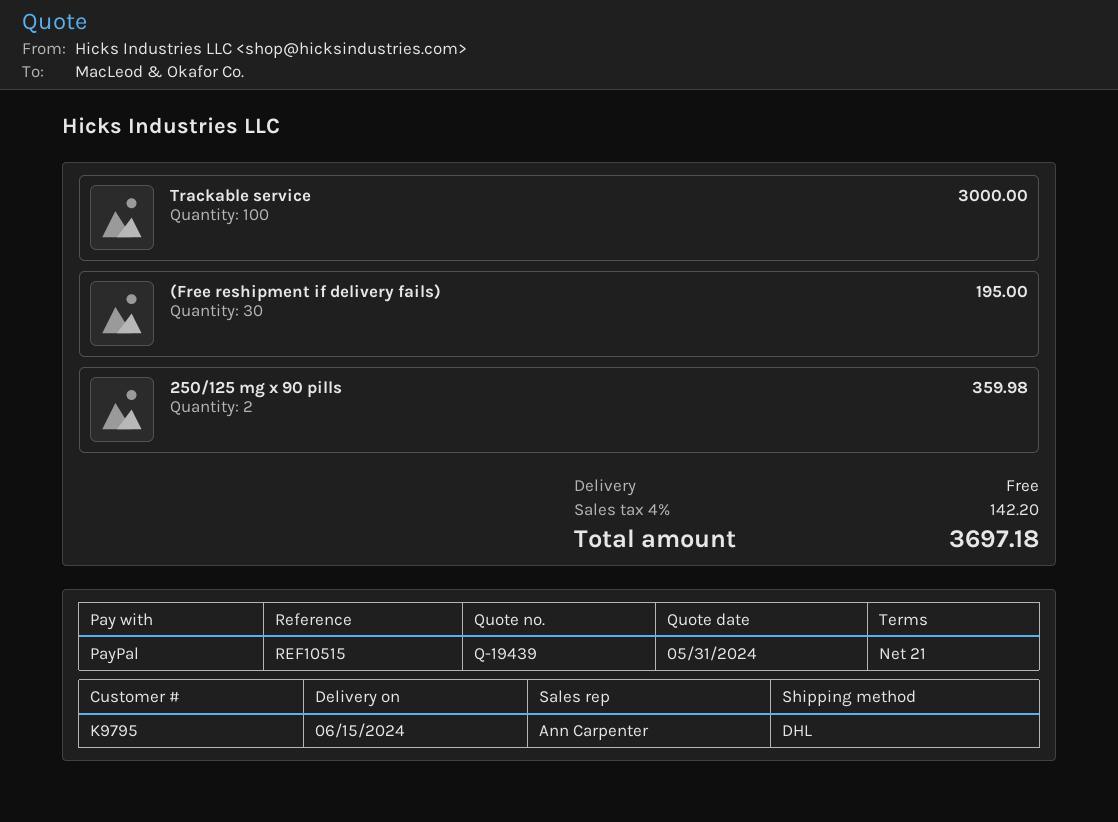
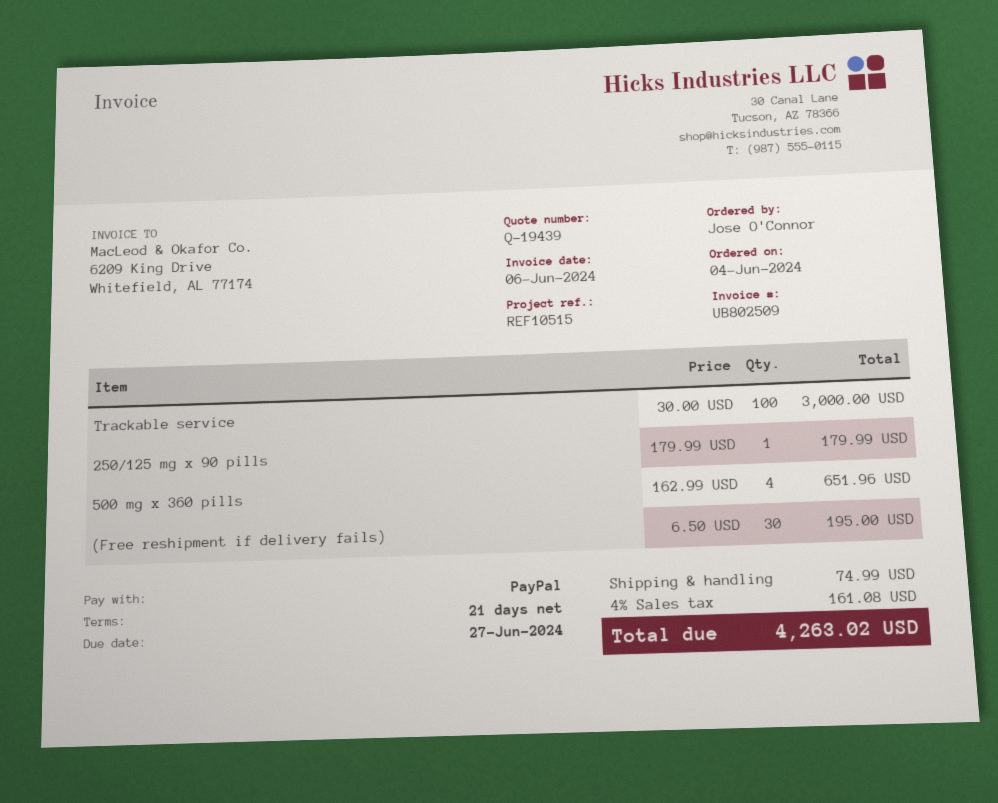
250/125 mg x 90 pills: 2 for 359.98 -> 1 for 179.99
500 mg x 360 pills: none -> 4 for 651.96
shipping: 0.00 -> 74.99
tax: 4% = 142.20 -> 4% = 161.08
total: 3697.18 -> 4263.02

